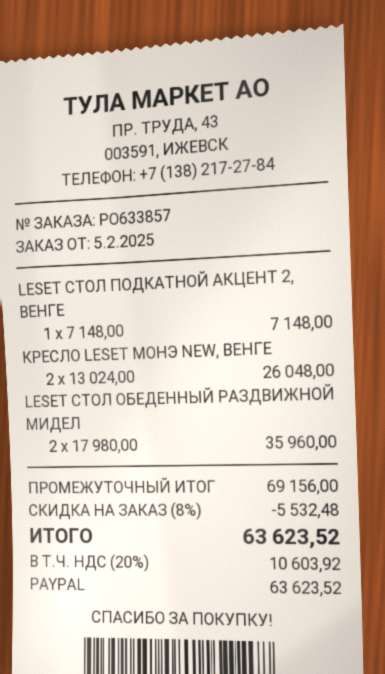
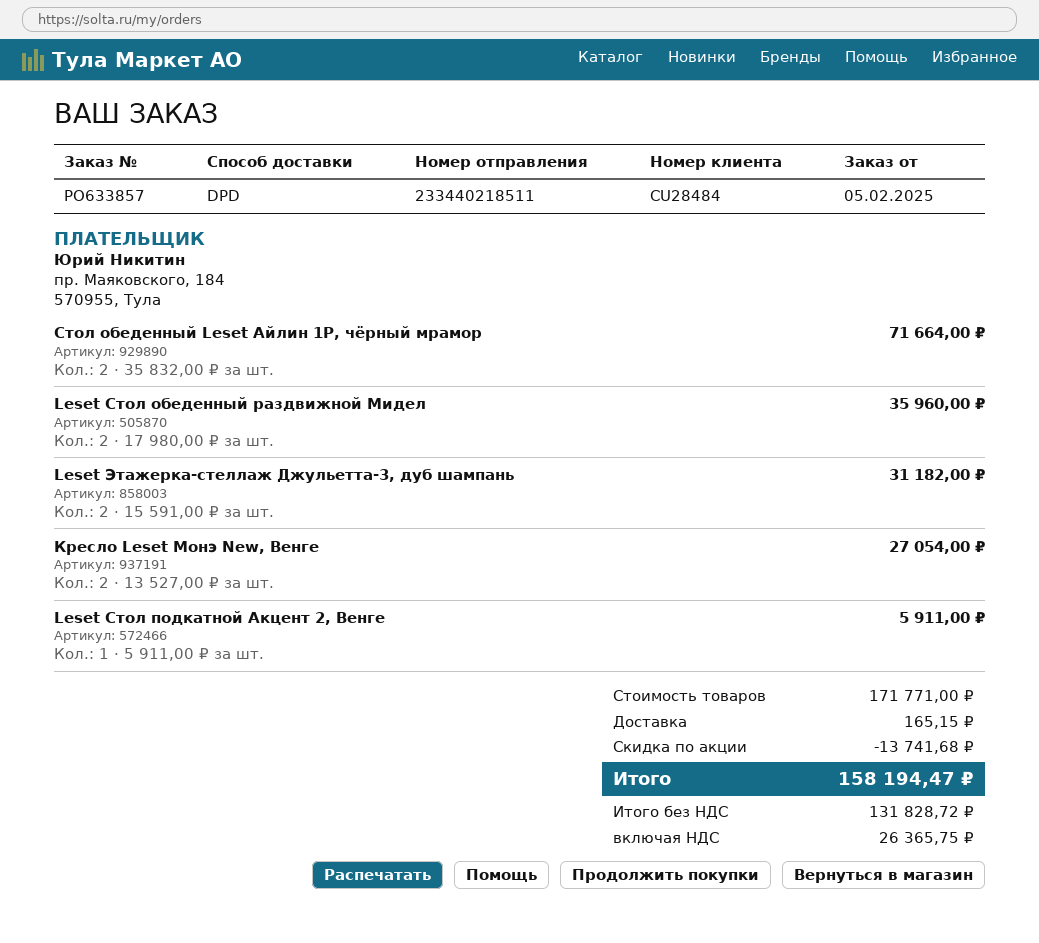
LESET СТОЛ ПОДКАТНОЙ АКЦЕНТ 2, ВЕНГЕ: 1 x 7148.00 = 7148.00 -> 1 x 5911.00 = 5911.00
КРЕСЛО LESET МОНЭ NEW, ВЕНГЕ: 2 x 13024.00 = 26048.00 -> 2 x 13527.00 = 27054.00
Стол обеденный Leset Айлин 1Р, чёрный мрамор: none -> 2 x 35832.00 = 71664.00
Leset Этажерка-стеллаж Джульетта-3, дуб шампань: none -> 2 x 15591.00 = 31182.00
subtotal: 69156.00 -> 171771.00
discount: 5532.48 -> 13741.68
shipping: none -> 165.15
tax: 10603.92 -> 26365.75
total: 63623.52 -> 158194.47

